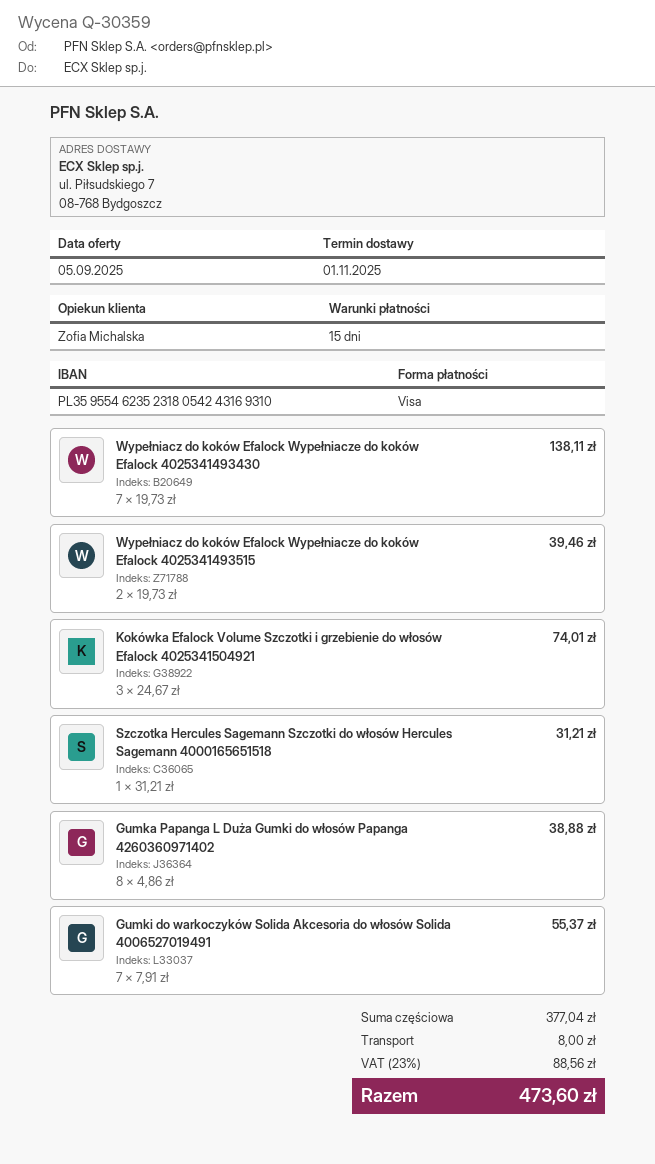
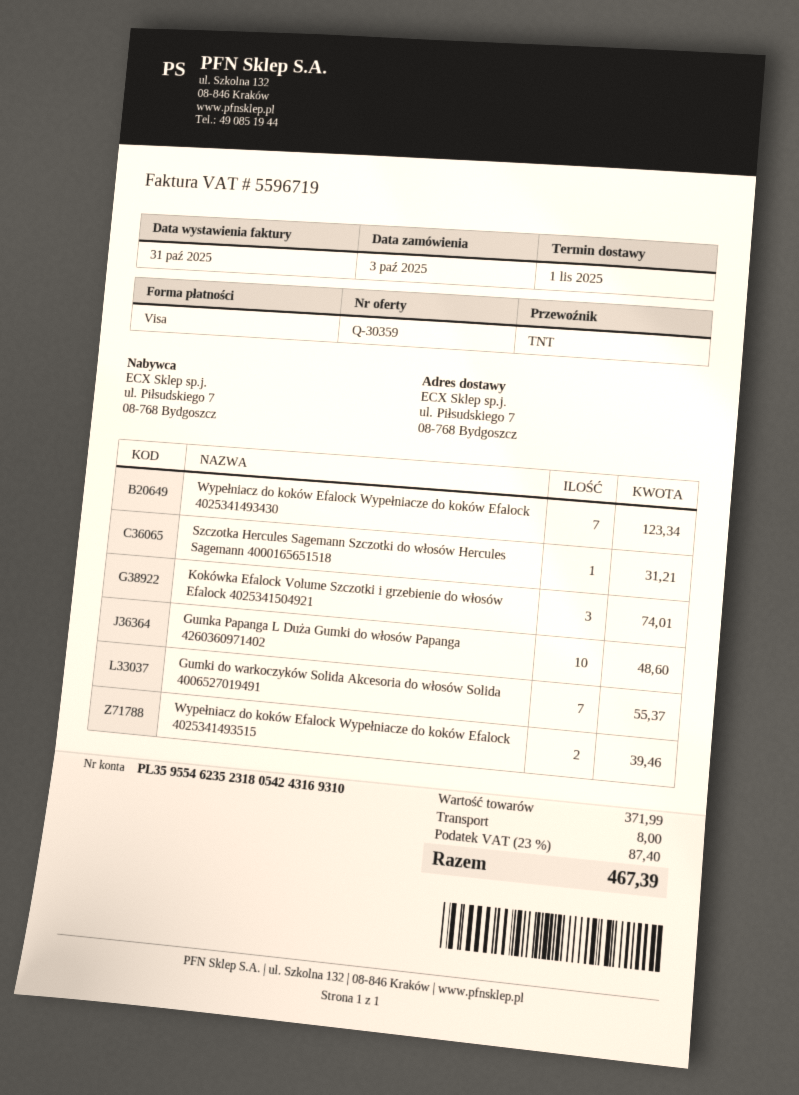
Wypełniacz do koków Efalock Wypełniacze do koków Efalock 4025341493430: 7 for 138.11 -> 7 for 123.34
Gumka Papanga L Duża Gumki do włosów Papanga 4260360971402: 8 for 38.88 -> 10 for 48.60
subtotal: 377.04 -> 371.99
tax: 23% = 88.56 -> 23% = 87.40
total: 473.60 -> 467.39

